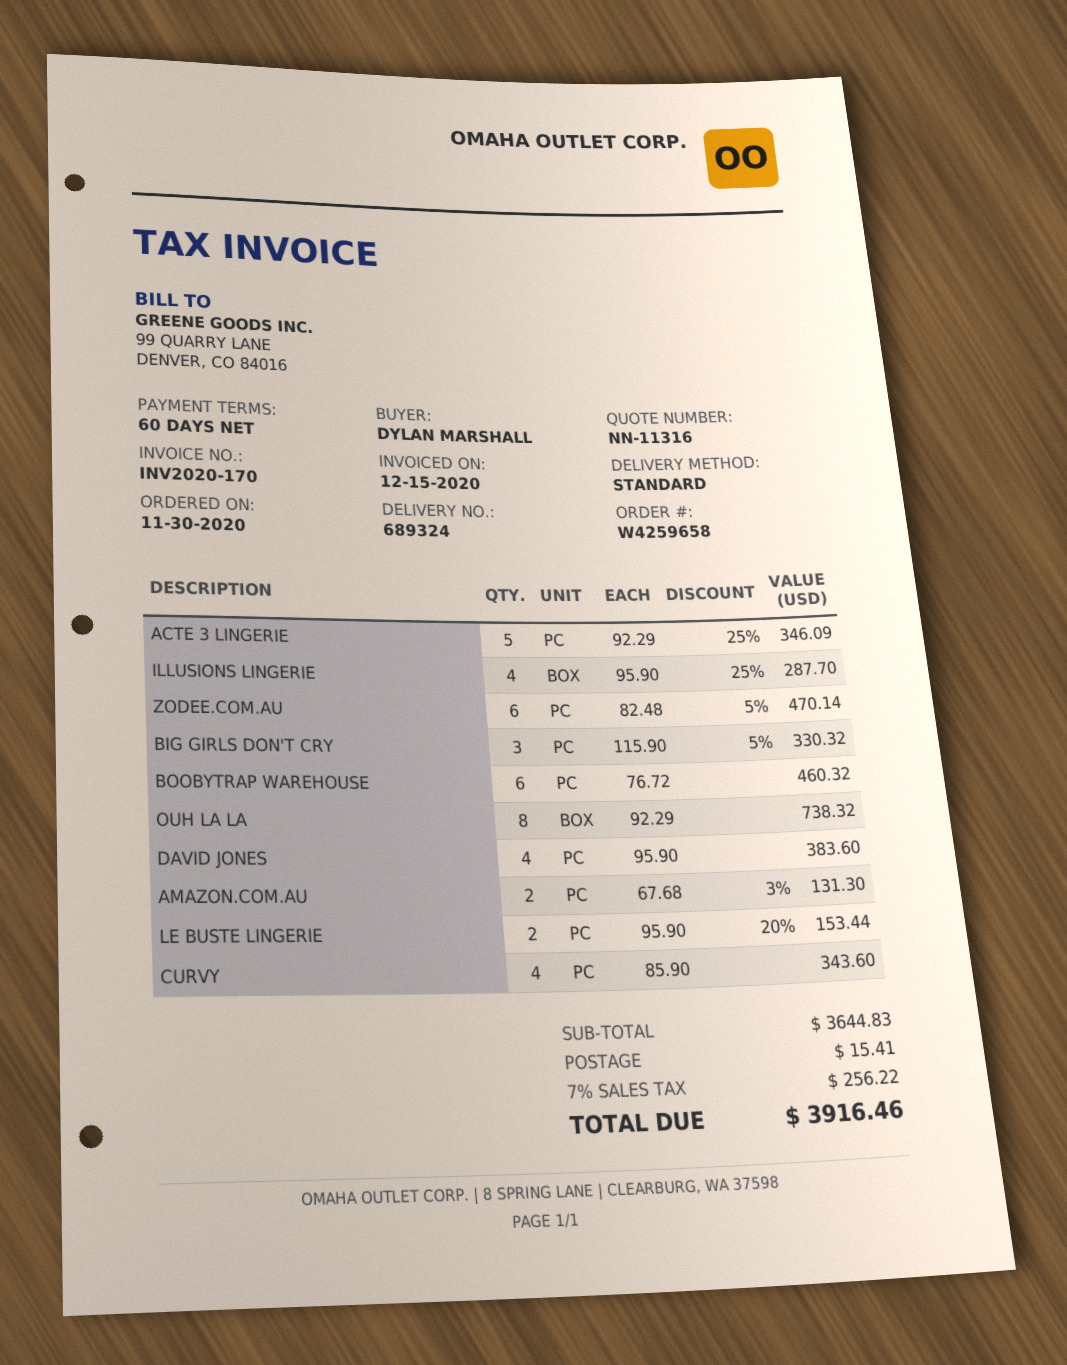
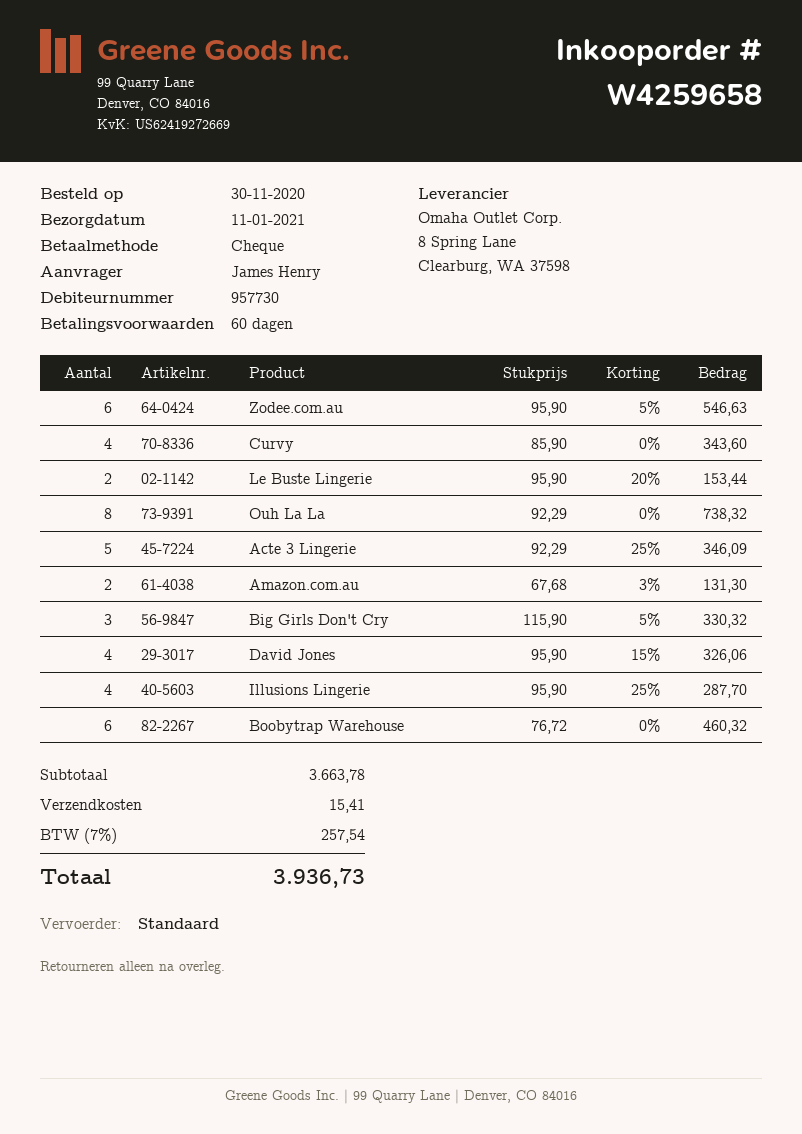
ordered by: DYLAN MARSHALL -> James Henry
ZODEE.COM.AU: 6 x 82.48 - 5% = 470.14 -> 6 x 95.90 - 5% = 546.63
DAVID JONES: 4 x 95.90 = 383.60 -> 4 x 95.90 - 15% = 326.06
subtotal: 3644.83 -> 3663.78
tax: 7% = 256.22 -> 7% = 257.54
total: 3916.46 -> 3936.73

